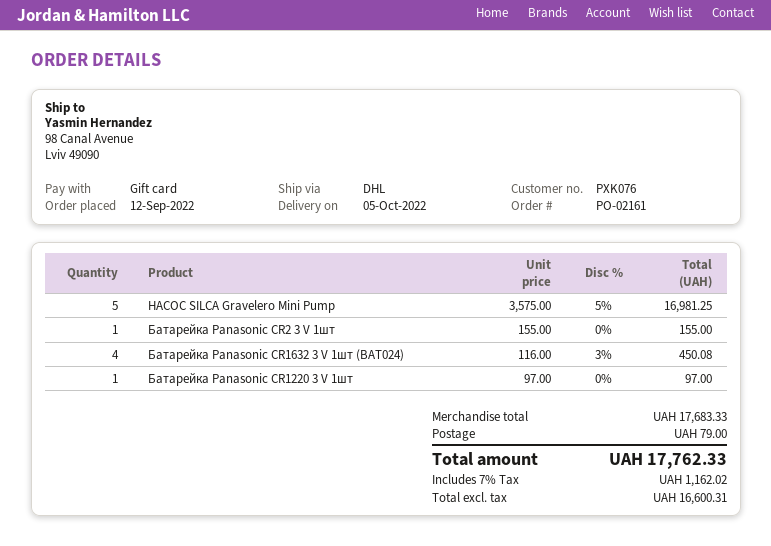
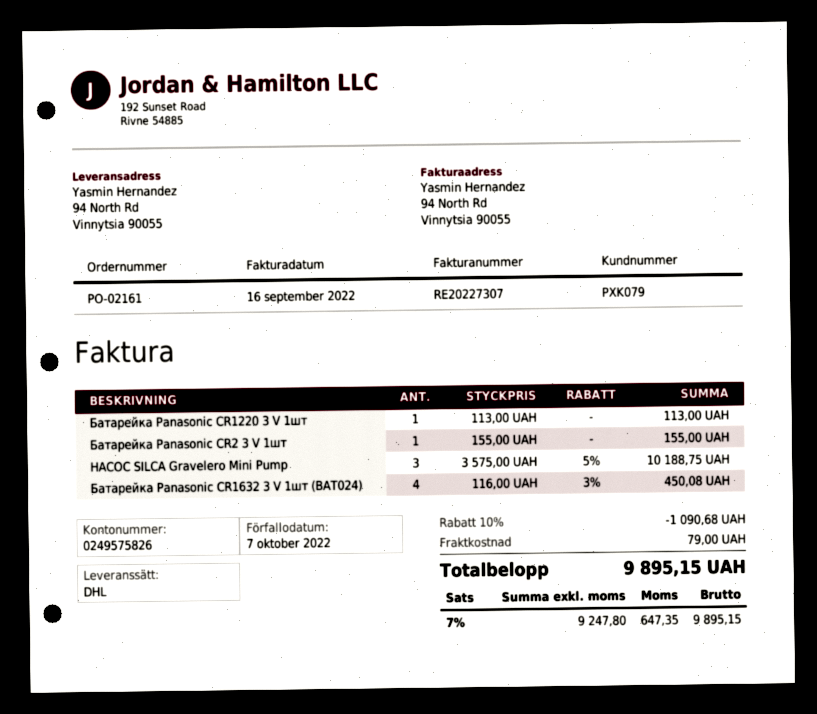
customer number: PXK076 -> PXK079
ship to: 98 Canal Avenue, Lviv 49090 -> 94 North Rd, Vinnytsia 90055
НАСОС SILCA Gravelero Mini Pump: 5 x 3575.00 - 5% = 16981.25 -> 3 x 3575.00 - 5% = 10188.75
Батарейка Panasonic CR1220 3 V 1шт: 1 x 97.00 = 97.00 -> 1 x 113.00 = 113.00
discount: none -> 10% = 1090.68
net: 16600.31 -> 9247.80
tax: 7% = 1162.02 -> 7% = 647.35
total: 17762.33 -> 9895.15

